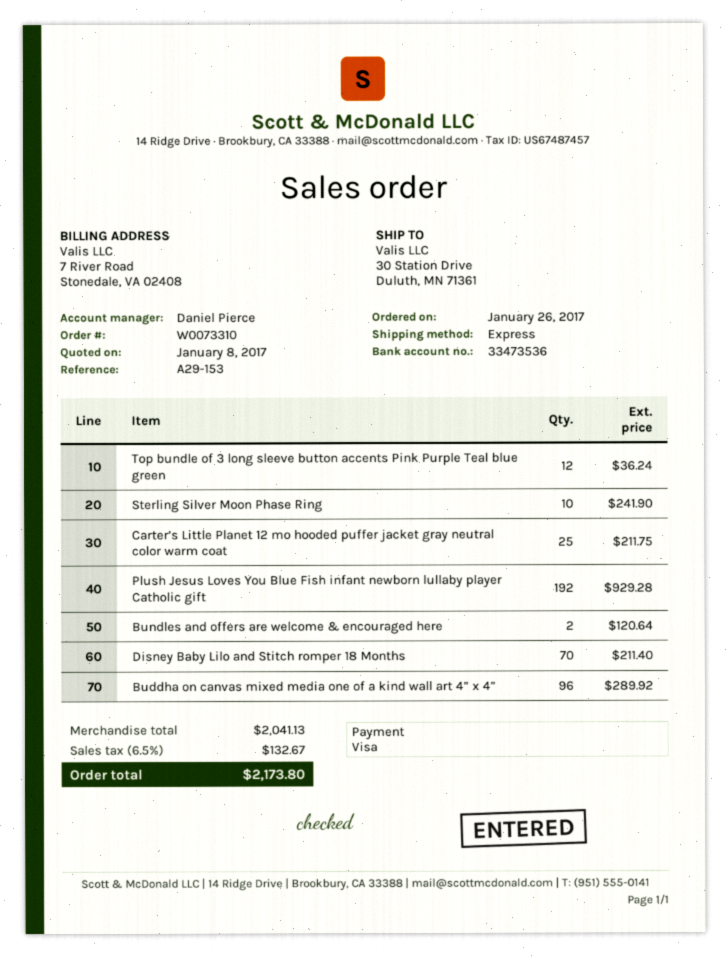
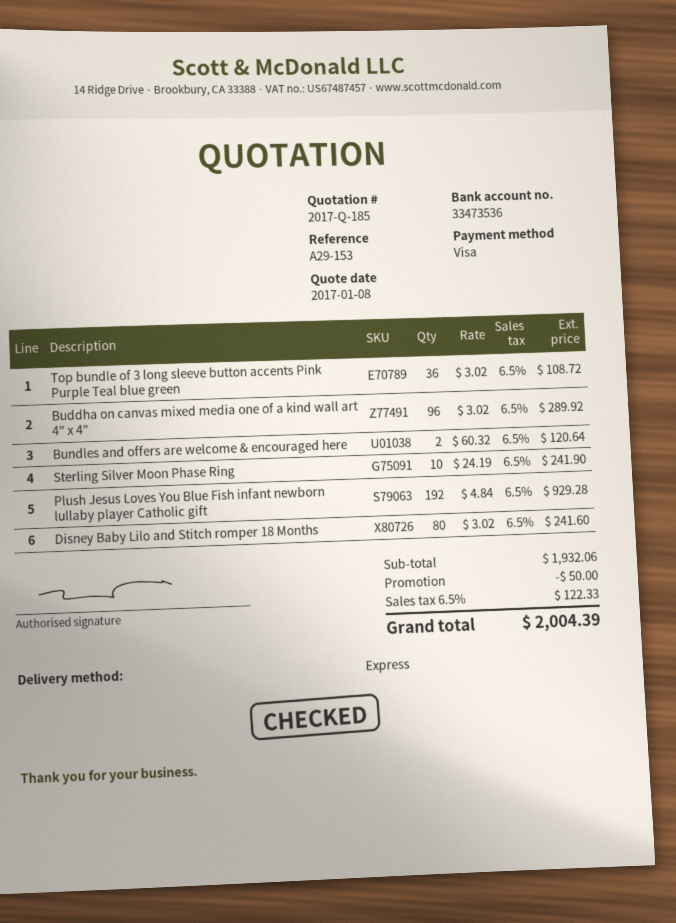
Top bundle of 3 long sleeve button accents Pink Purple Teal blue green: 12 for 36.24 -> 36 for 108.72
Carter’s Little Planet 12 mo hooded puffer jacket gray neutral color warm coat: 25 for 211.75 -> none
Disney Baby Lilo and Stitch romper 18 Months: 70 for 211.40 -> 80 for 241.60
subtotal: 2041.13 -> 1932.06
discount: none -> 50.00
tax: 6.5% = 132.67 -> 6.5% = 122.33
total: 2173.80 -> 2004.39

